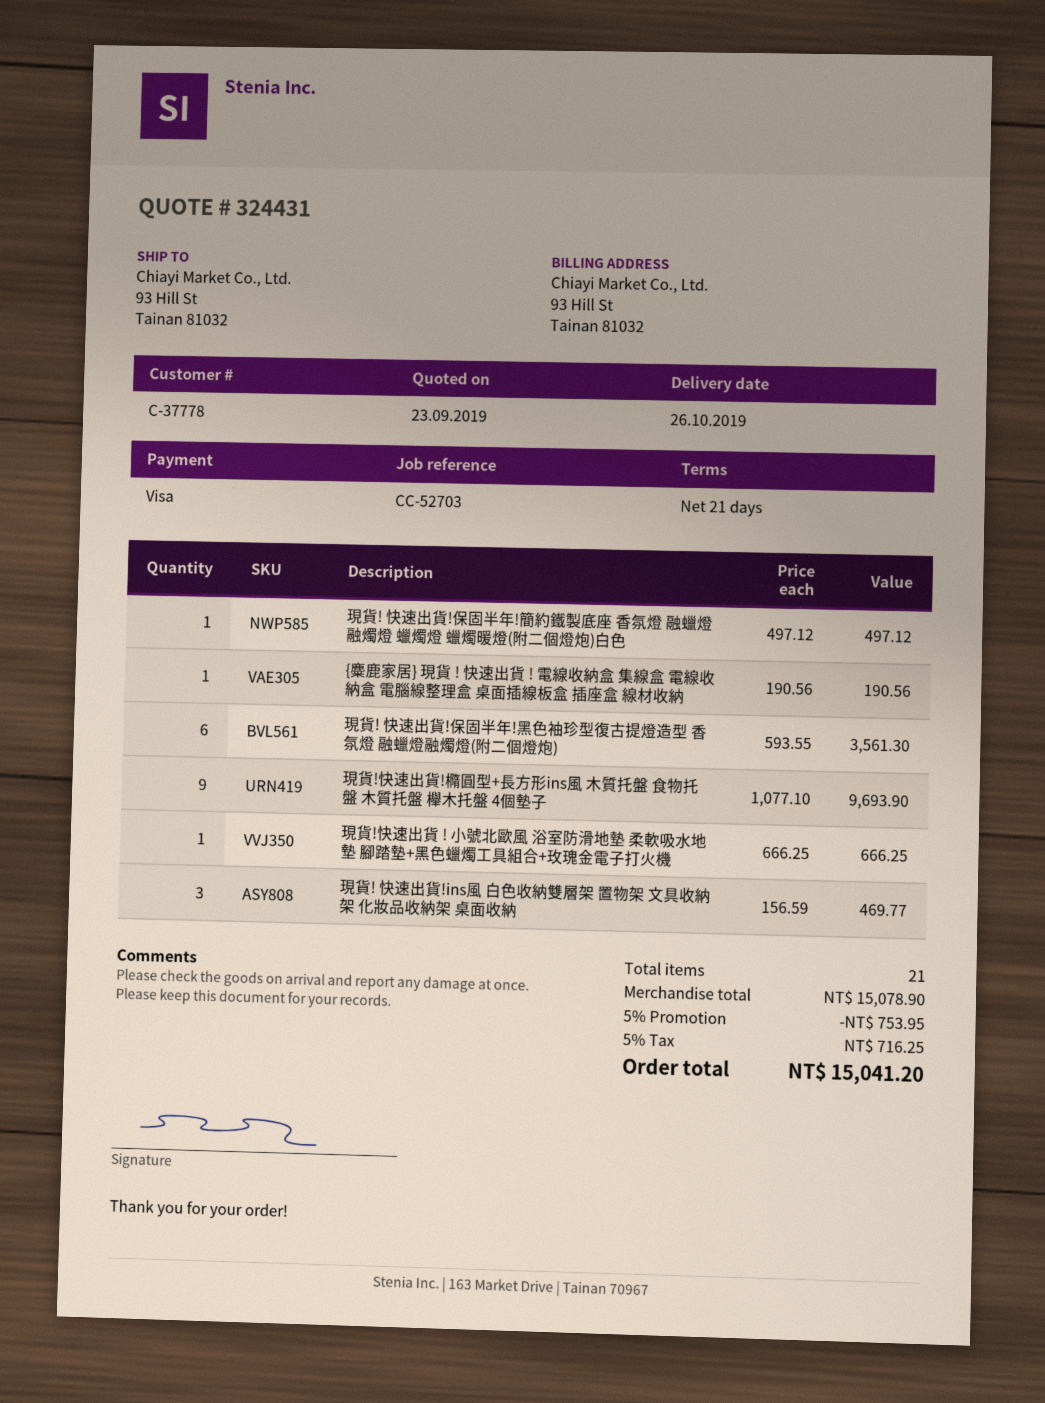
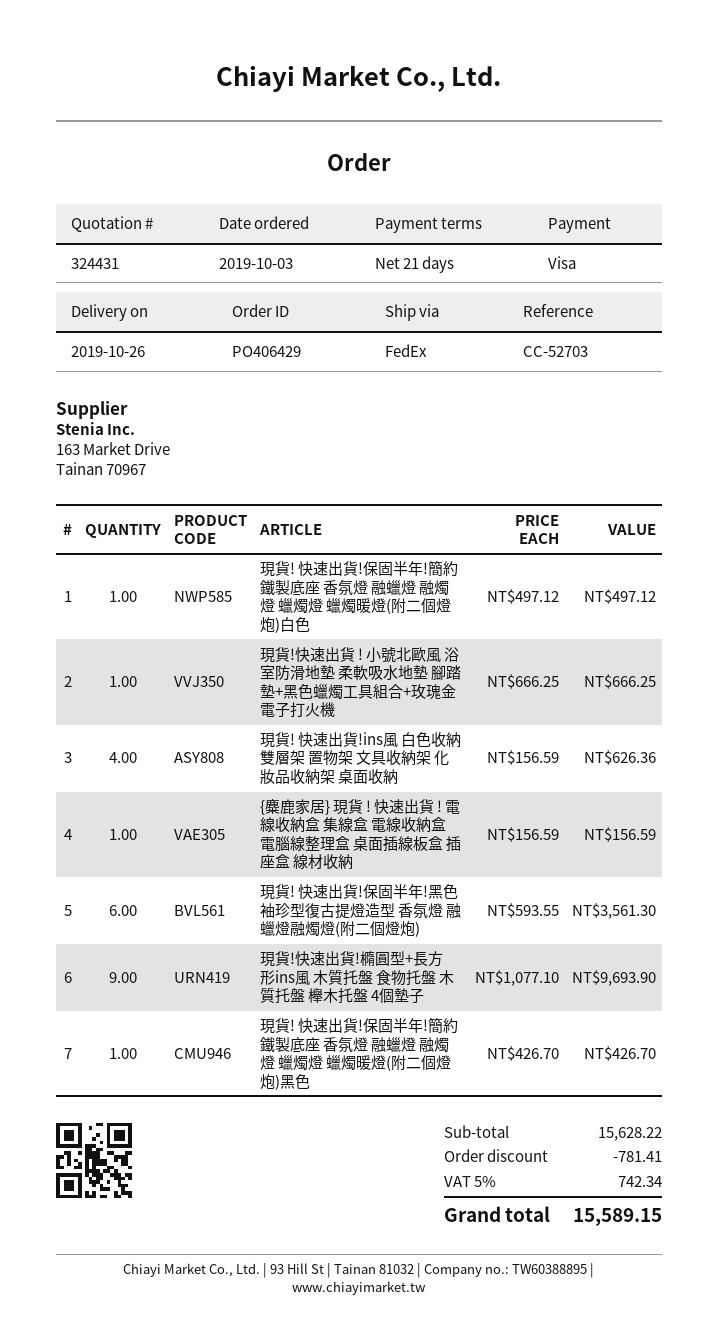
{麋鹿家居} 現貨 ! 快速出貨 ! 電線收納盒 集線盒 電線收納盒 電腦線整理盒 桌面插線板盒 插座盒 線材收納: 1 x 190.56 = 190.56 -> 1 x 156.59 = 156.59
現貨! 快速出貨!ins風 白色收納雙層架 置物架 文具收納架 化妝品收納架 桌面收納: 3 x 156.59 = 469.77 -> 4 x 156.59 = 626.36
現貨! 快速出貨!保固半年!簡約鐵製底座 香氛燈 融蠟燈 融燭燈 蠟燭燈 蠟燭暖燈(附二個燈炮)黑色: none -> 1 x 426.70 = 426.70
subtotal: 15078.90 -> 15628.22
discount: 753.95 -> 781.41
tax: 5% = 716.25 -> 5% = 742.34
total: 15041.20 -> 15589.15

